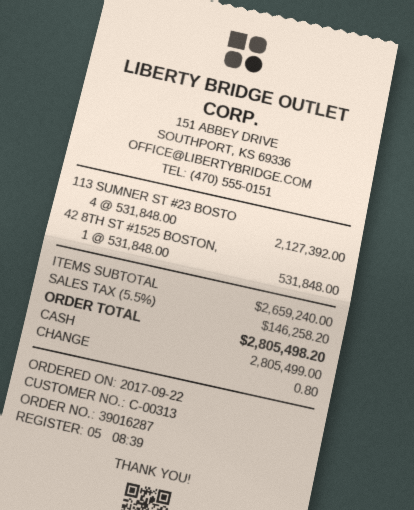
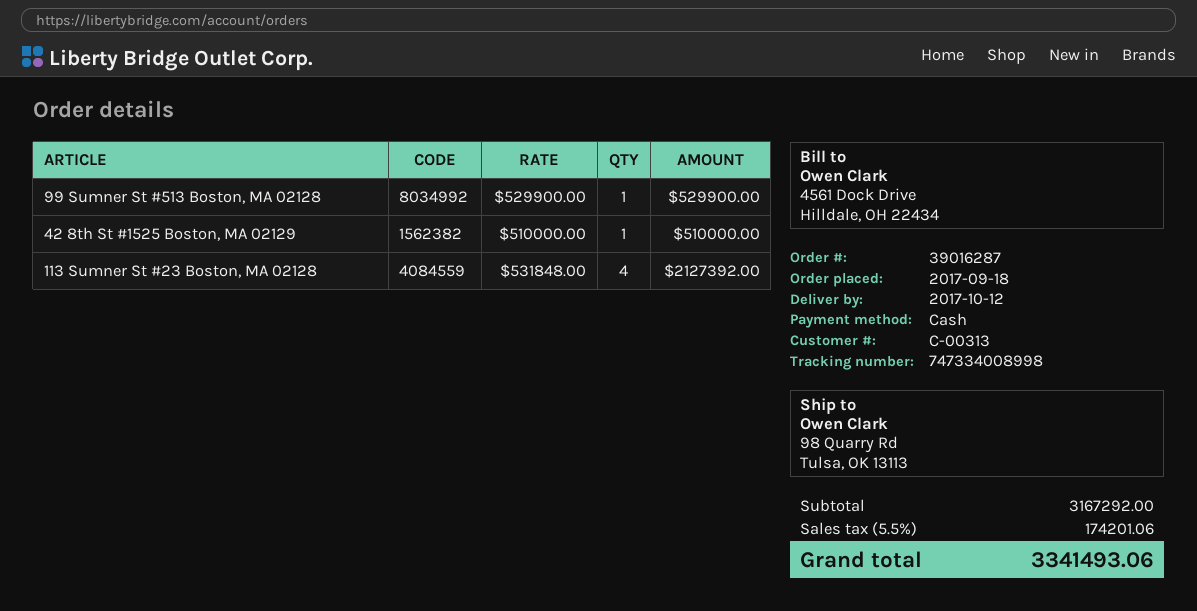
order date: 2017-09-22 -> 2017-09-18
42 8TH ST #1525 BOSTON,: 1 x 531848.00 = 531848.00 -> 1 x 510000.00 = 510000.00
99 Sumner St #513 Boston, MA 02128: none -> 1 x 529900.00 = 529900.00
subtotal: 2659240.00 -> 3167292.00
tax: 5.5% = 146258.20 -> 5.5% = 174201.06
total: 2805498.20 -> 3341493.06

